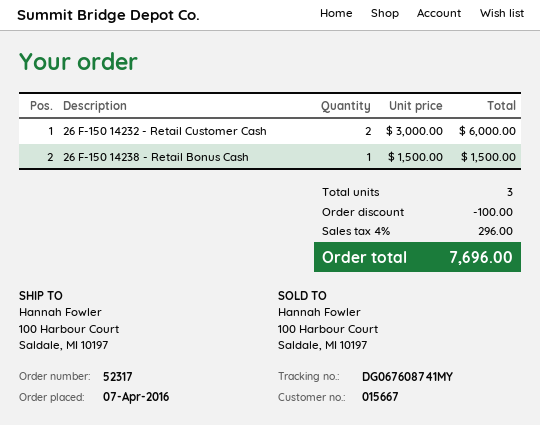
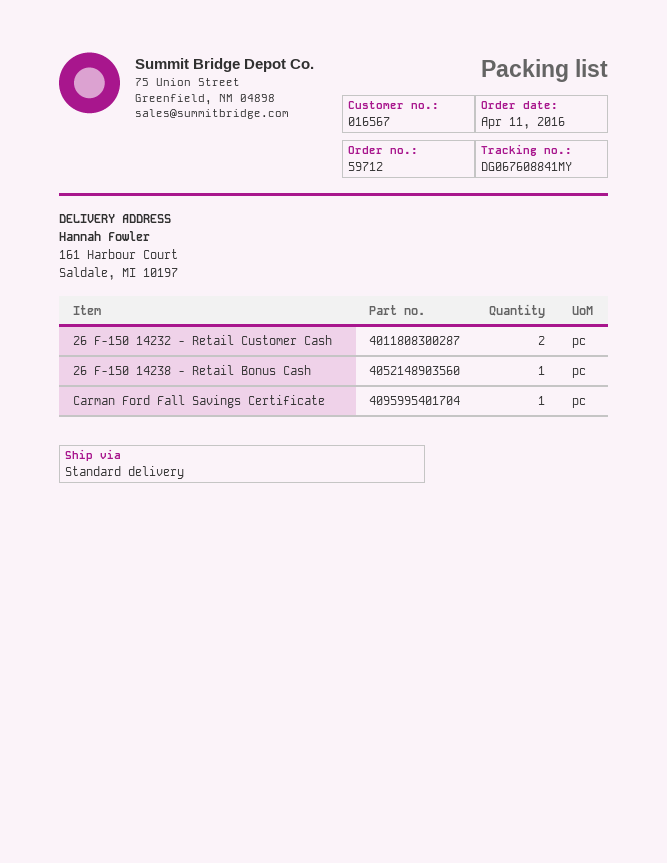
order number: 52317 -> 59712
order date: 2016-04-07 -> 2016-04-11
customer number: 015667 -> 016567
tracking number: DG067608741MY -> DG067608841MY
ship to: 100 Harbour Court, Saldale, MI 10197 -> 161 Harbour Court, Saldale, MI 10197
Carman Ford Fall Savings Certificate: none -> 1

